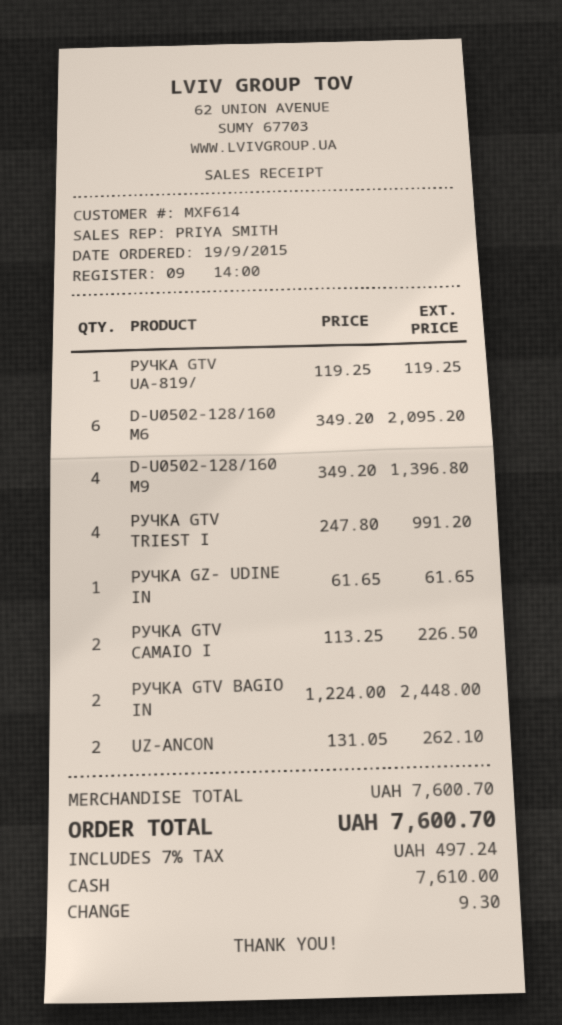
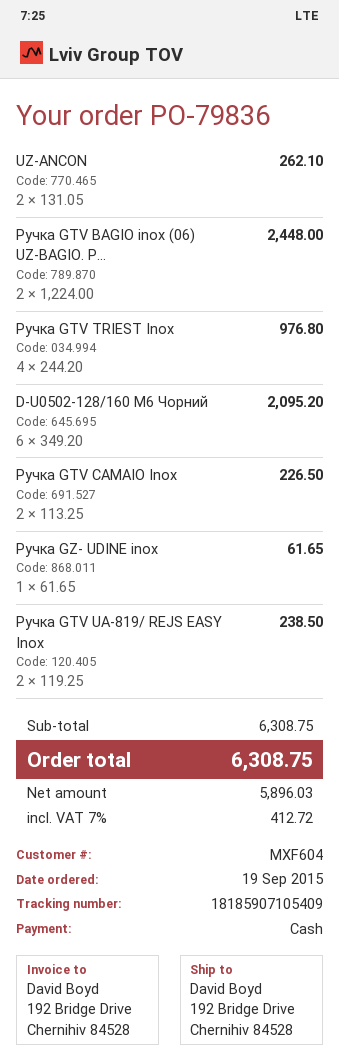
customer number: MXF614 -> MXF604
РУЧКА GTV UA-819/: 1 x 119.25 = 119.25 -> 2 x 119.25 = 238.50
D-U0502-128/160 M9: 4 x 349.20 = 1396.80 -> none
РУЧКА GTV TRIEST I: 4 x 247.80 = 991.20 -> 4 x 244.20 = 976.80
subtotal: 7600.70 -> 6308.75
tax: 7% = 497.24 -> 7% = 412.72
total: 7600.70 -> 6308.75

